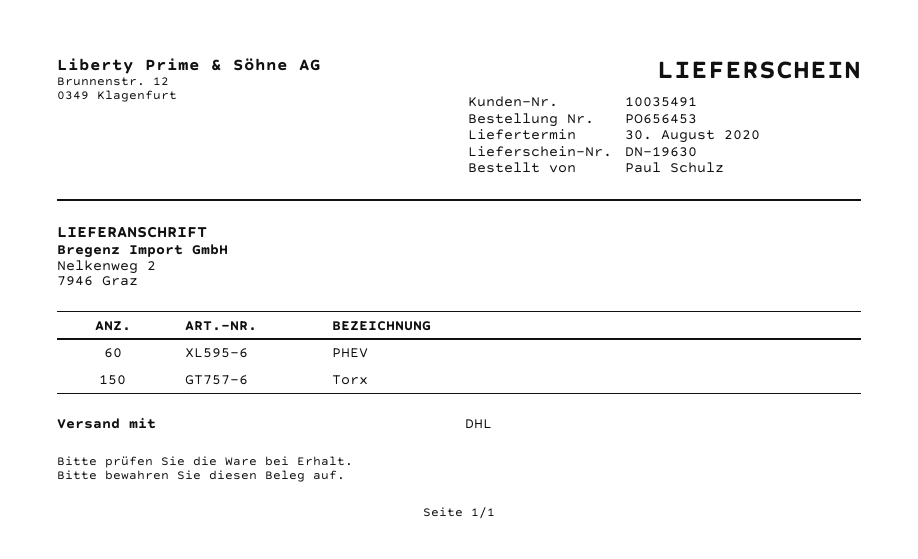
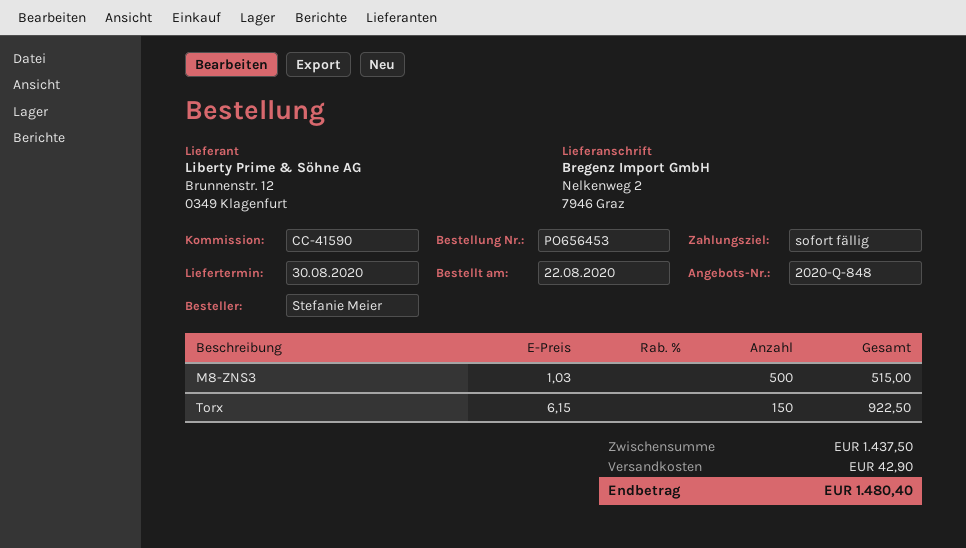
ordered by: Paul Schulz -> Stefanie Meier
PHEV: 60 -> none
M8-ZNS3: none -> 500

